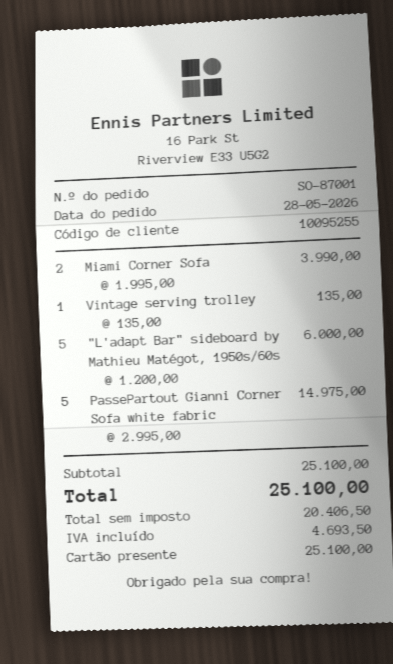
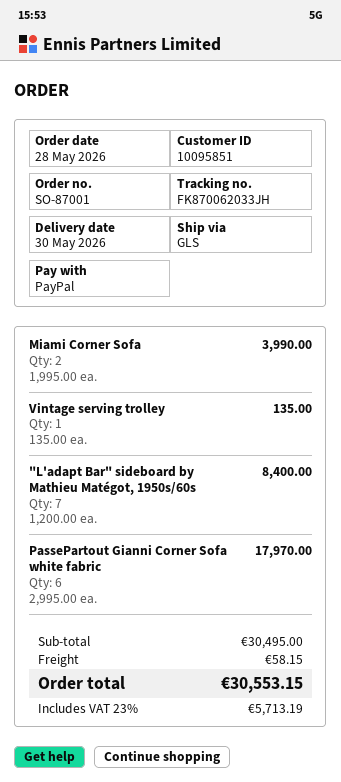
customer number: 10095255 -> 10095851
payment method: gift card -> PayPal
"L'adapt Bar" sideboard by Mathieu Matégot, 1950s/60s: 5 x 1200.00 = 6000.00 -> 7 x 1200.00 = 8400.00
PassePartout Gianni Corner Sofa white fabric: 5 x 2995.00 = 14975.00 -> 6 x 2995.00 = 17970.00
subtotal: 25100.00 -> 30495.00
shipping: none -> 58.15
tax: 4693.50 -> 5713.19
total: 25100.00 -> 30553.15

